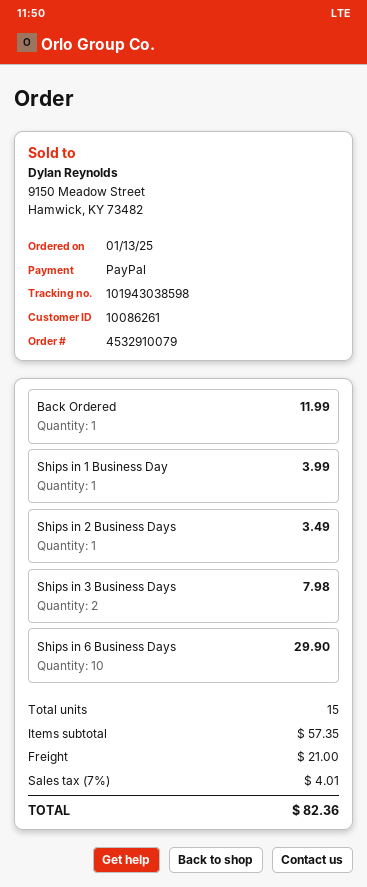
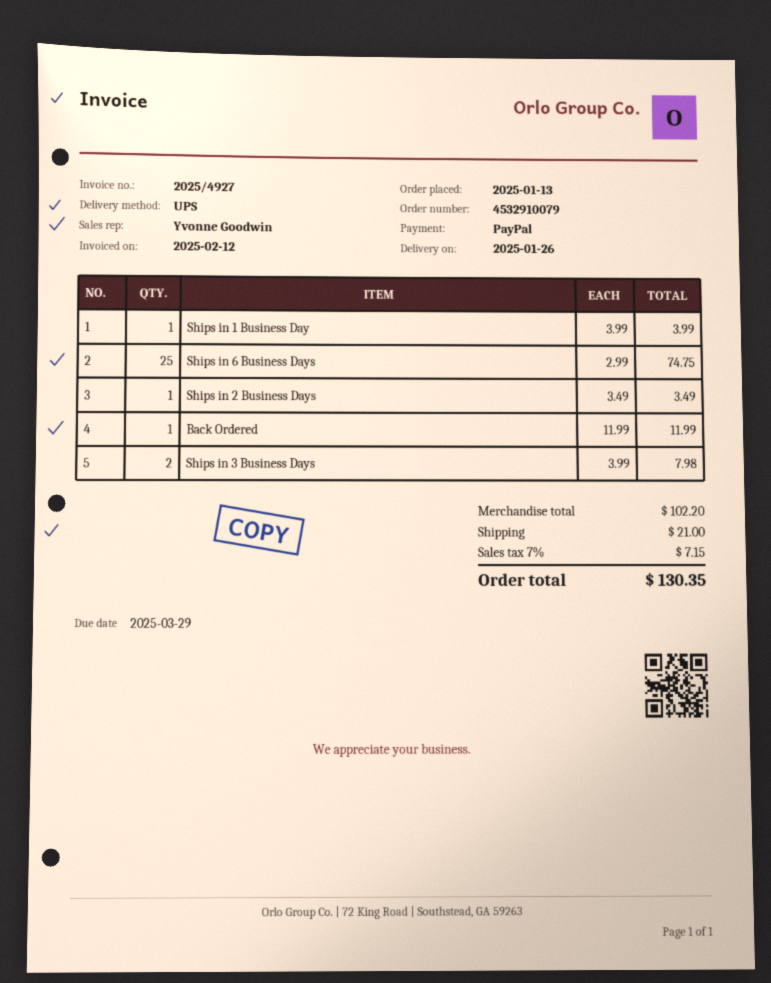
Ships in 6 Business Days: 10 for 29.90 -> 25 for 74.75
subtotal: 57.35 -> 102.20
tax: 7% = 4.01 -> 7% = 7.15
total: 82.36 -> 130.35

